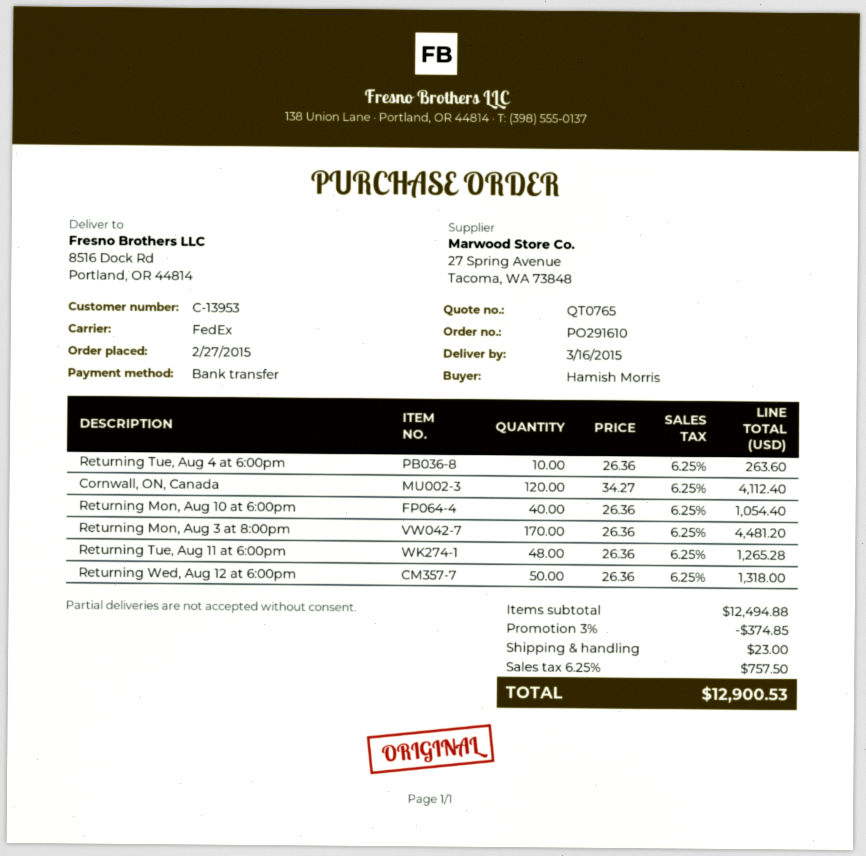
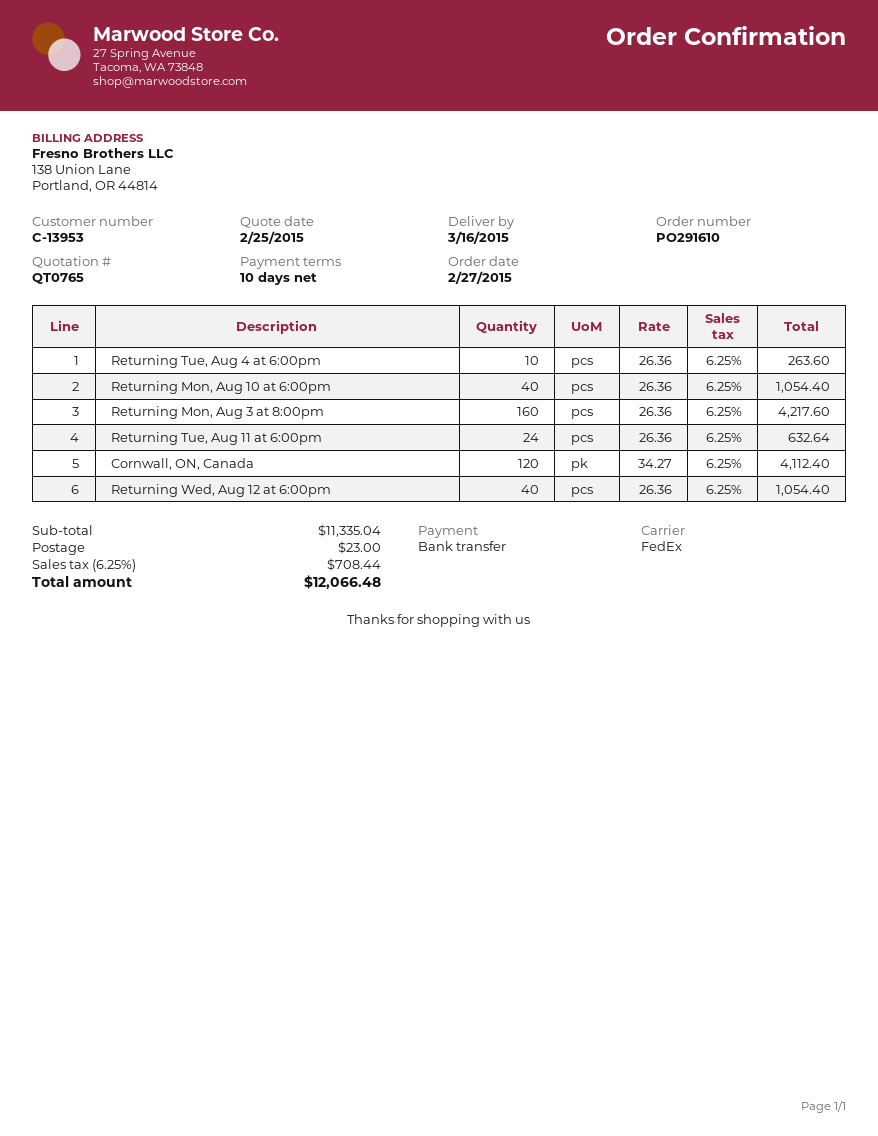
Returning Mon, Aug 3 at 8:00pm: 170 x 26.36 = 4481.20 -> 160 x 26.36 = 4217.60
Returning Tue, Aug 11 at 6:00pm: 48 x 26.36 = 1265.28 -> 24 x 26.36 = 632.64
Returning Wed, Aug 12 at 6:00pm: 50 x 26.36 = 1318.00 -> 40 x 26.36 = 1054.40
subtotal: 12494.88 -> 11335.04
discount: 3% = 374.85 -> none
tax: 6.25% = 757.50 -> 6.25% = 708.44
total: 12900.53 -> 12066.48

